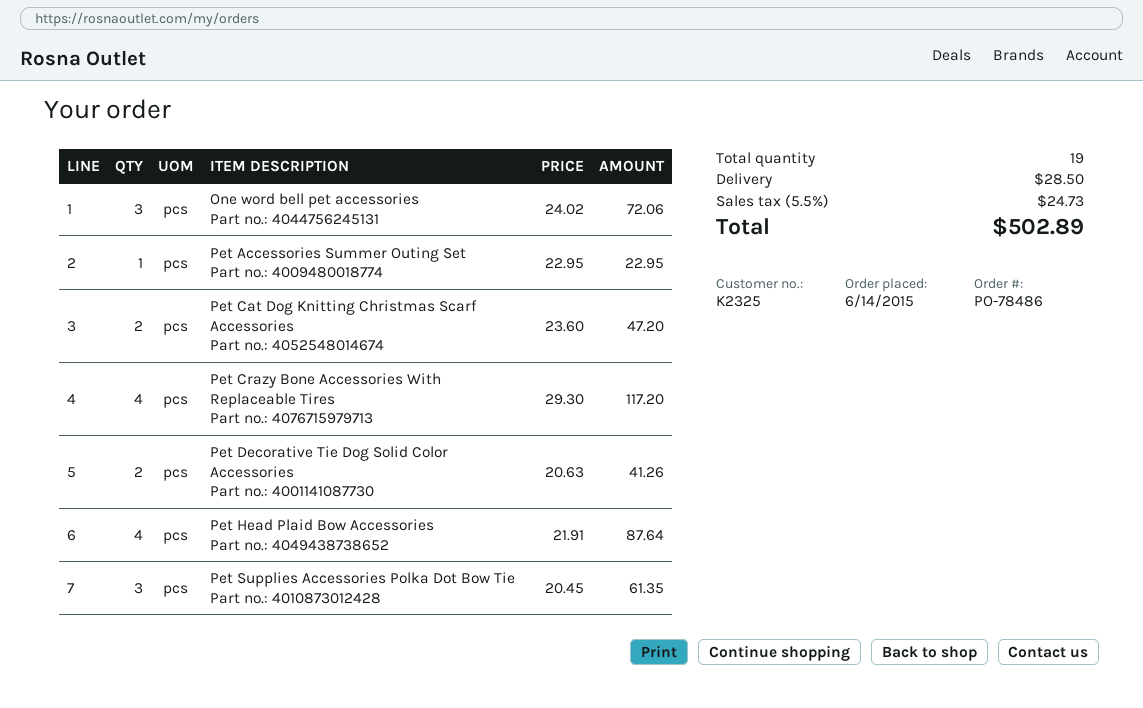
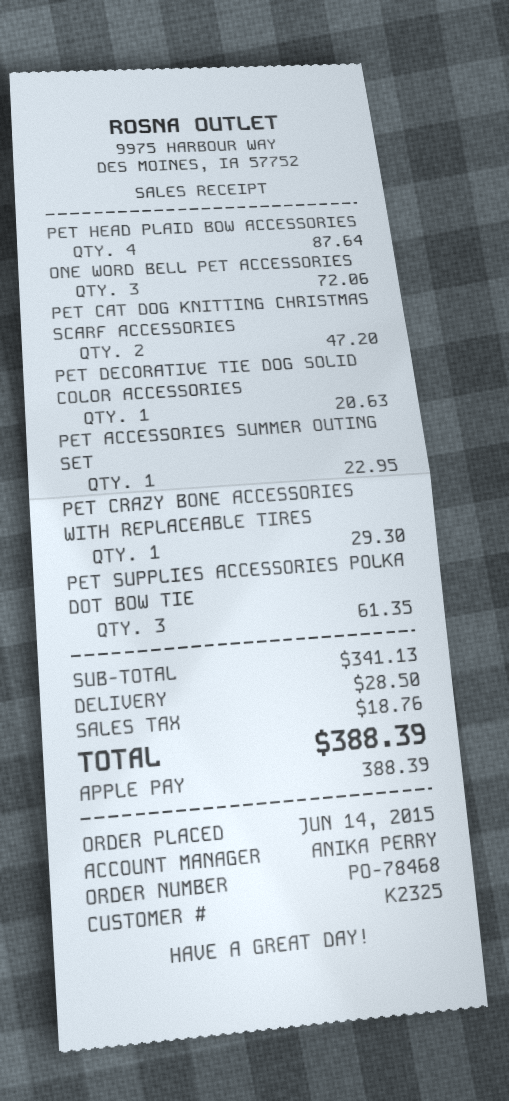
order number: PO-78486 -> PO-78468
Pet Crazy Bone Accessories With Replaceable Tires: 4 for 117.20 -> 1 for 29.30
Pet Decorative Tie Dog Solid Color Accessories: 2 for 41.26 -> 1 for 20.63
tax: 24.73 -> 18.76
total: 502.89 -> 388.39

